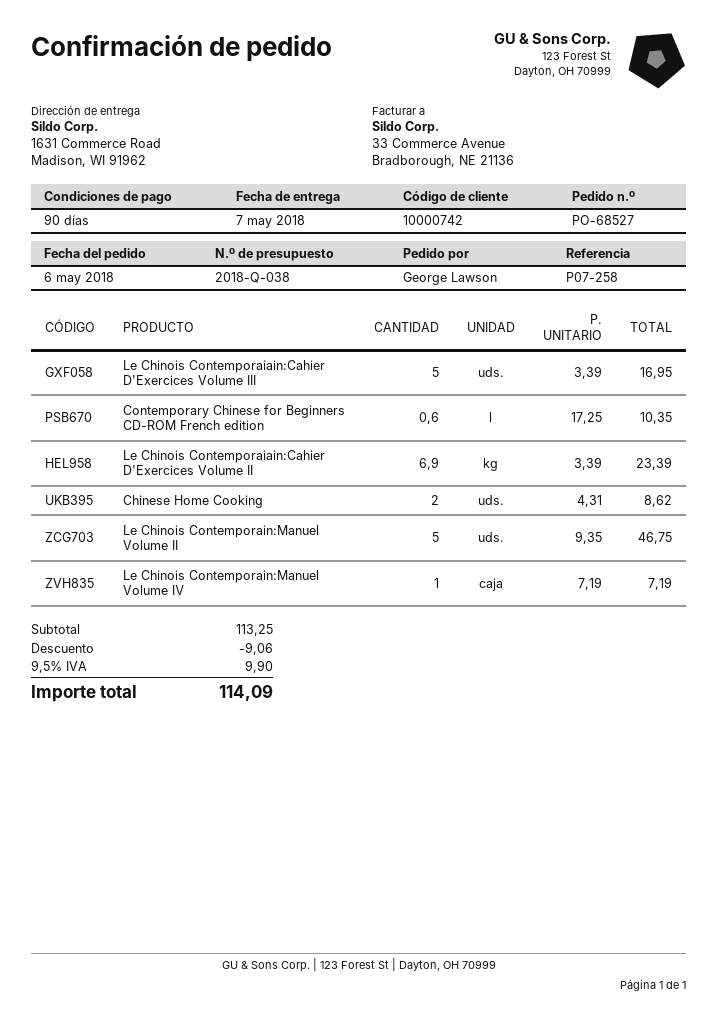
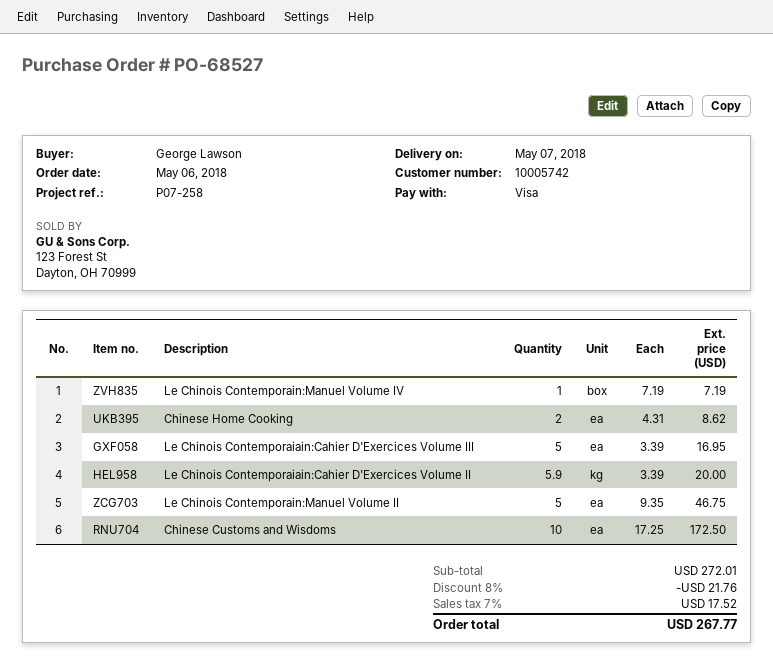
customer number: 10000742 -> 10005742
Contemporary Chinese for Beginners CD-ROM French edition: 0.6 x 17.25 = 10.35 -> none
Le Chinois Contemporaiain:Cahier D'Exercices Volume II: 6.9 x 3.39 = 23.39 -> 5.9 x 3.39 = 20.00
Chinese Customs and Wisdoms: none -> 10 x 17.25 = 172.50
subtotal: 113.25 -> 272.01
discount: 9.06 -> 21.76
tax: 9.5% = 9.90 -> 7% = 17.52
total: 114.09 -> 267.77

